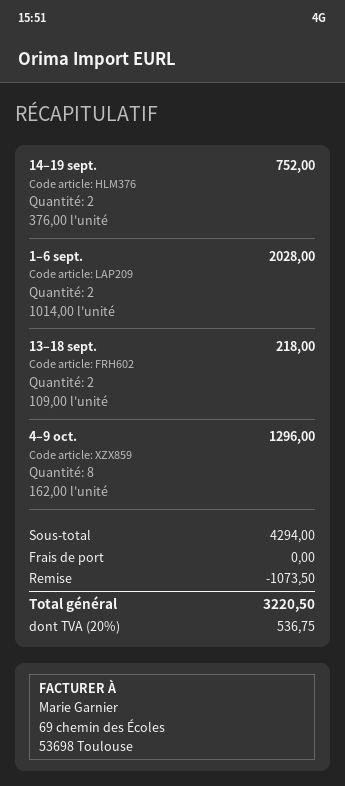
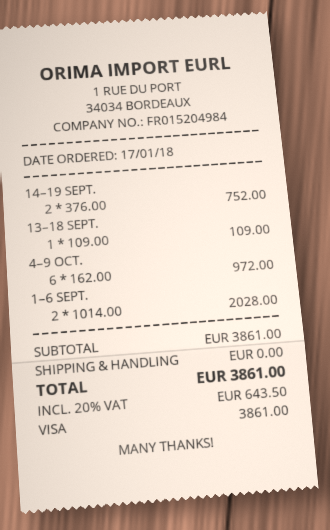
13–18 sept.: 2 x 109.00 = 218.00 -> 1 x 109.00 = 109.00
4–9 oct.: 8 x 162.00 = 1296.00 -> 6 x 162.00 = 972.00
subtotal: 4294.00 -> 3861.00
discount: 1073.50 -> none
tax: 20% = 536.75 -> 20% = 643.50
total: 3220.50 -> 3861.00

